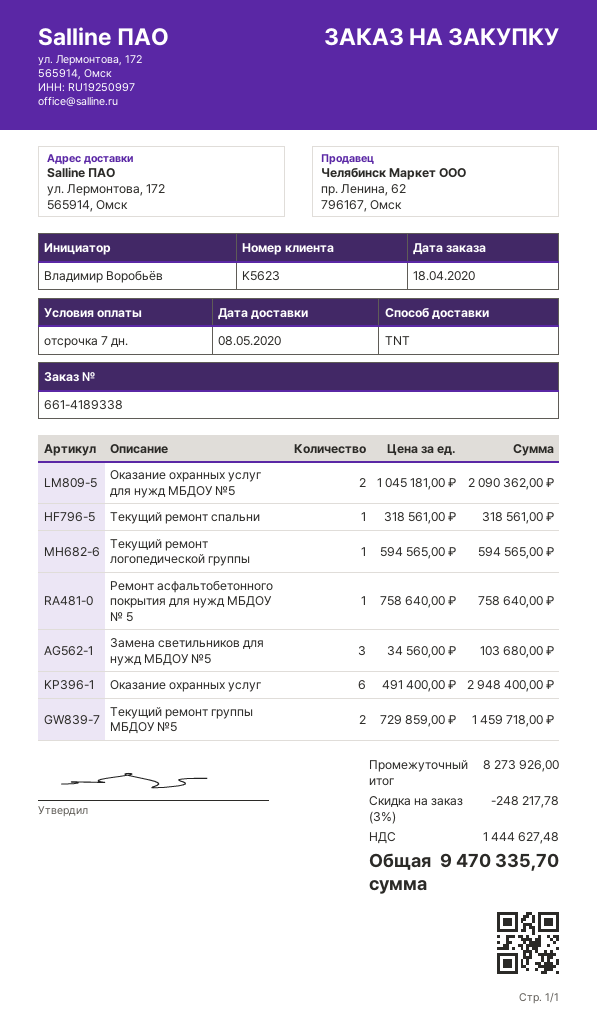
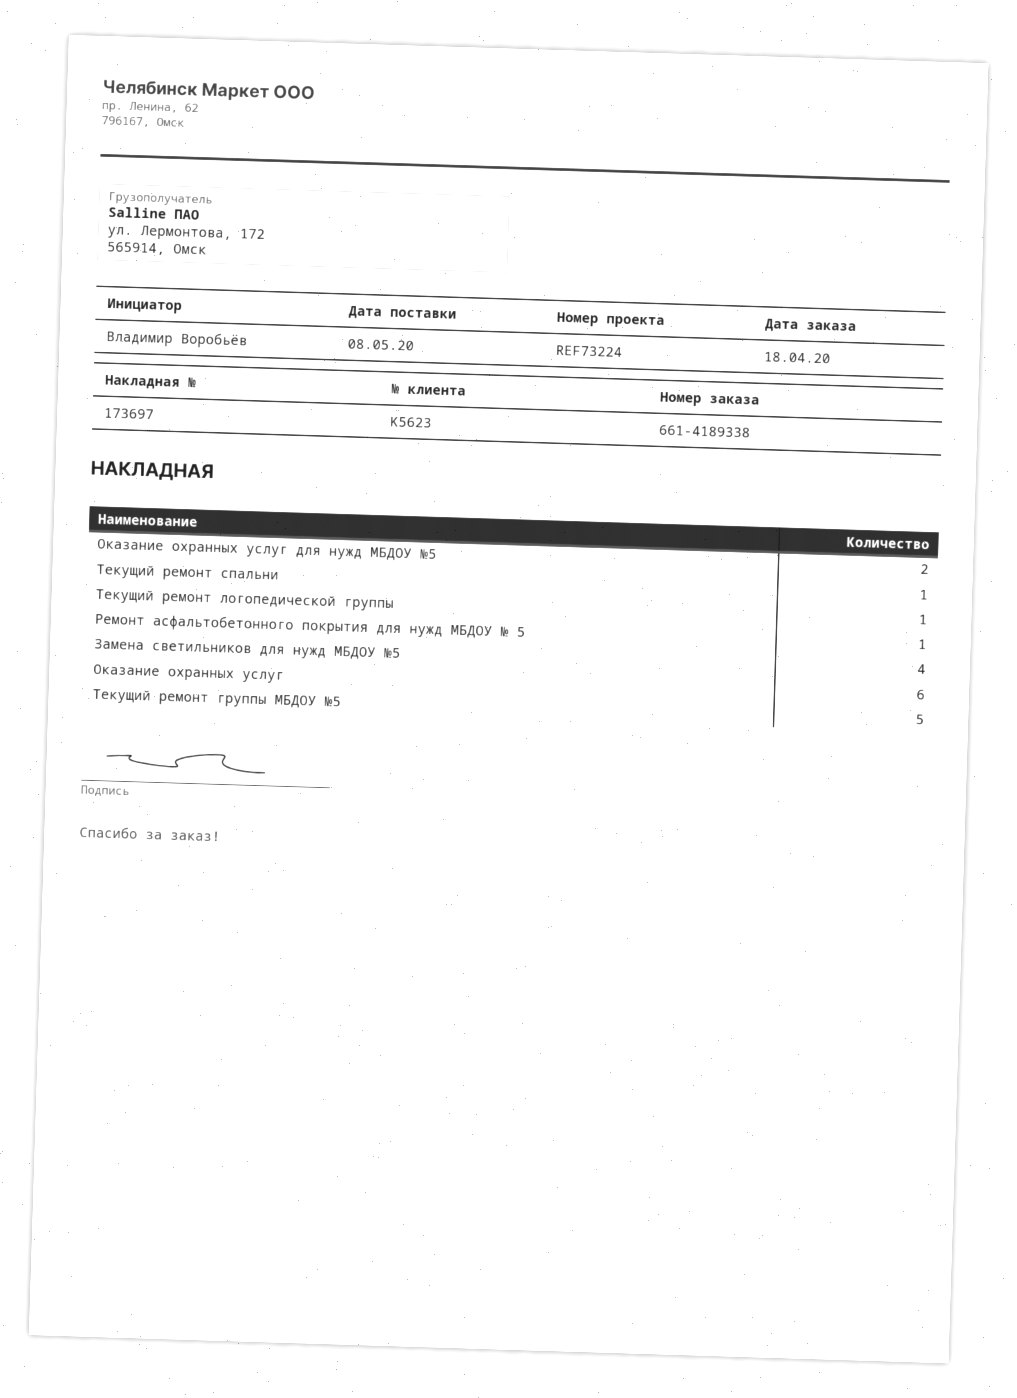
Замена светильников для нужд МБДОУ №5: 3 -> 4
Текущий ремонт группы МБДОУ №5: 2 -> 5

